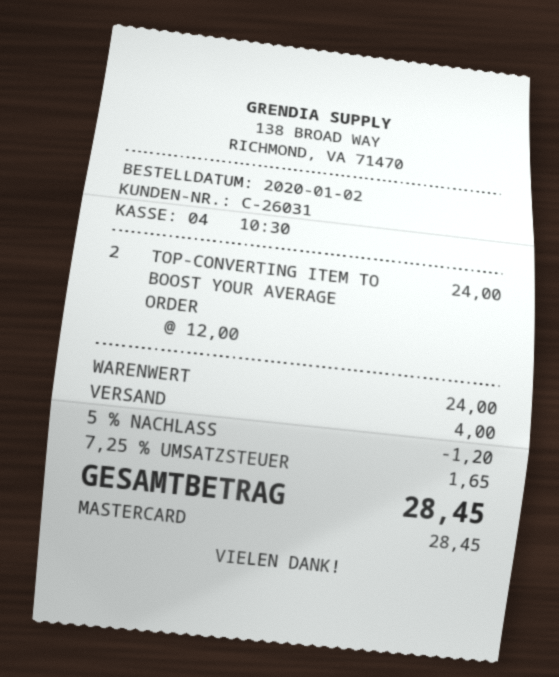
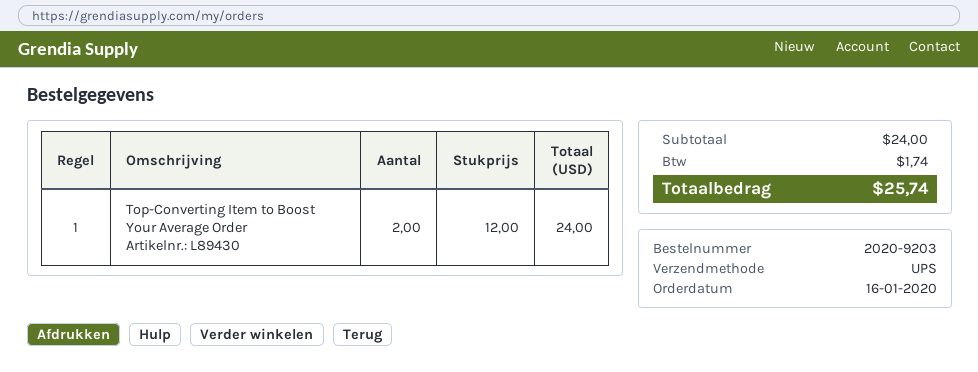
order date: 2020-01-02 -> 2020-01-16
discount: 5% = 1.20 -> none
shipping: 4.00 -> none
tax: 1.65 -> 1.74
total: 28.45 -> 25.74

